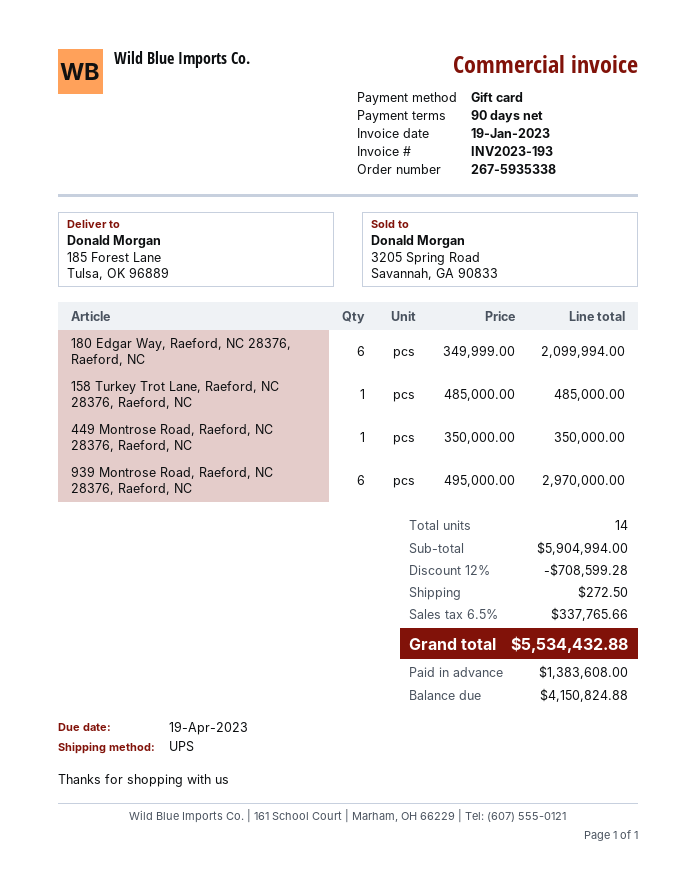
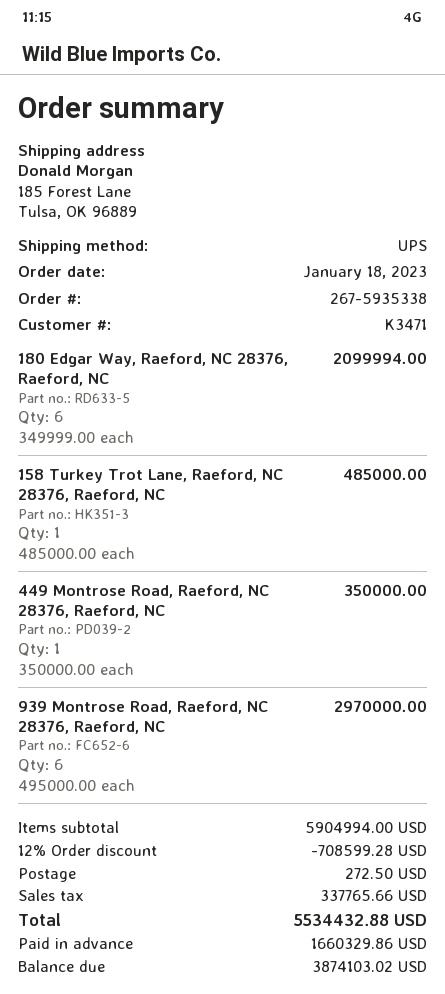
deposit: 1383608.00 -> 1660329.86
balance: 4150824.88 -> 3874103.02

